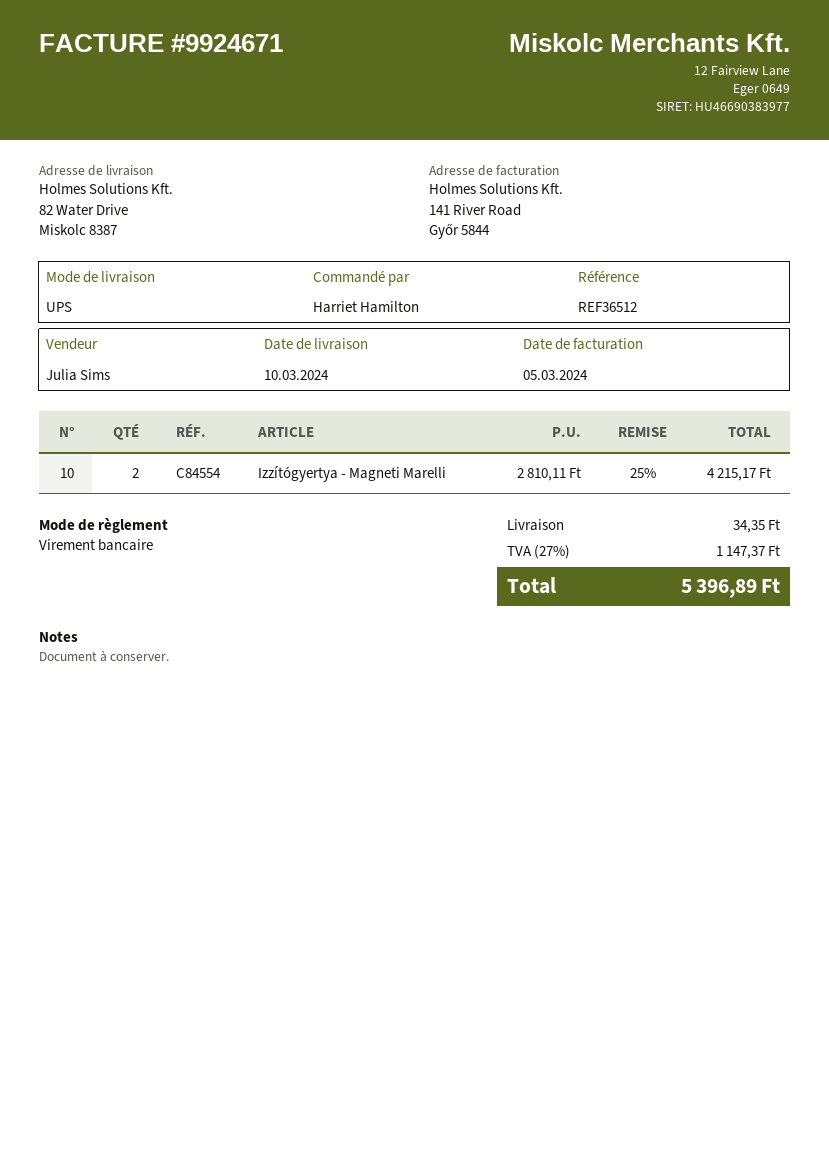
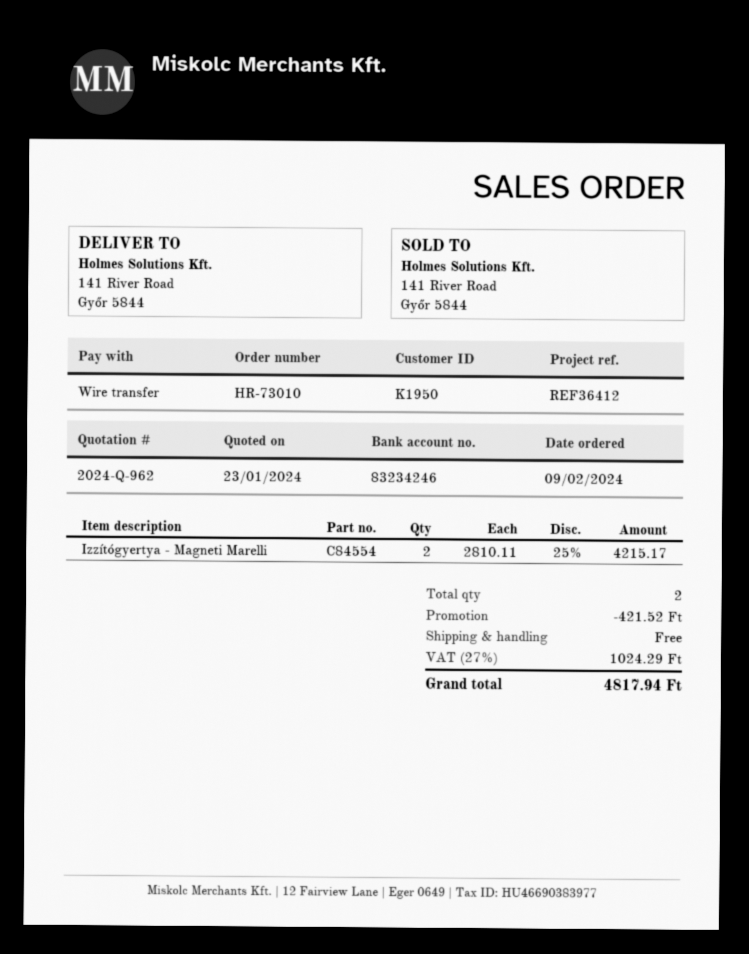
reference: REF36512 -> REF36412
ship to: 82 Water Drive, Miskolc 8387 -> 141 River Road, Győr 5844
discount: none -> 421.52
shipping: 34.35 -> 0.00
tax: 27% = 1147.37 -> 27% = 1024.29
total: 5396.89 -> 4817.94

